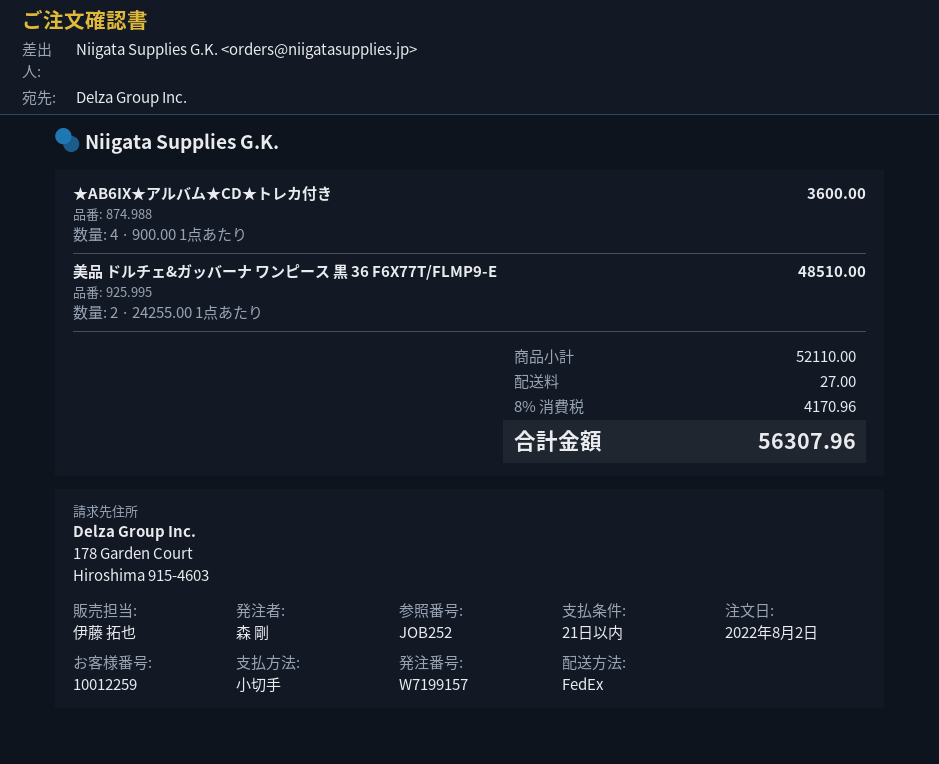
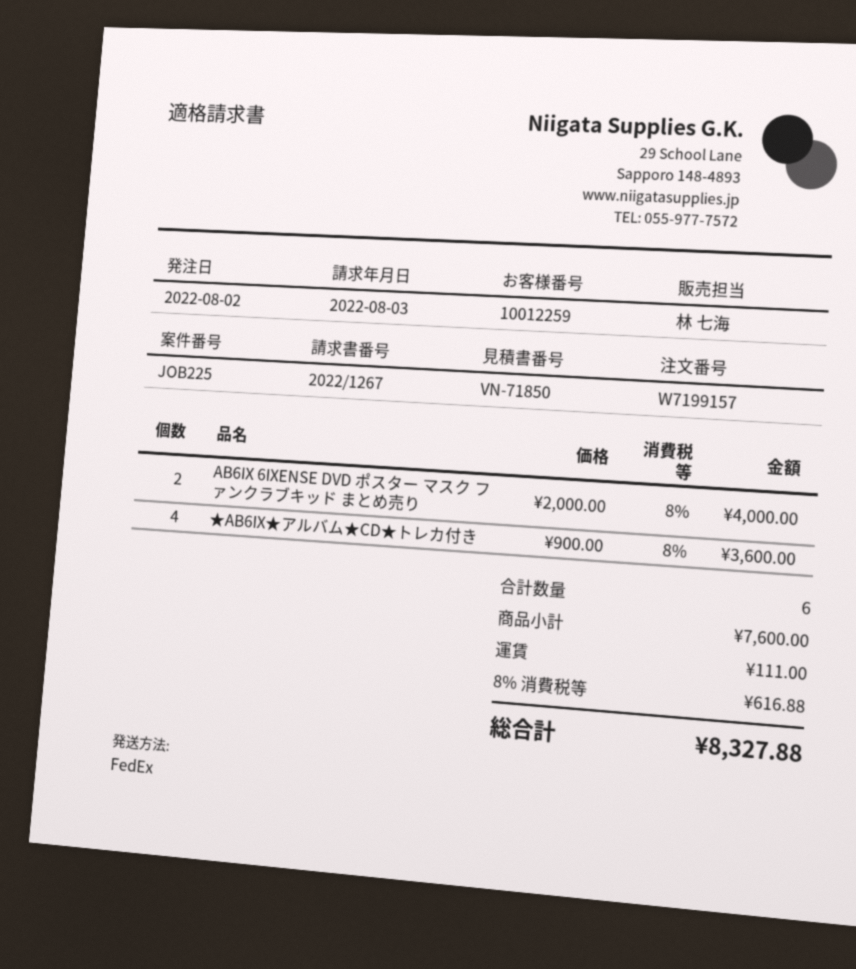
reference: JOB252 -> JOB225
sales rep: 伊藤 拓也 -> 林 七海
美品 ドルチェ&ガッバーナ ワンピース 黒 36 F6X77T/FLMP9-E: 2 x 24255.00 = 48510.00 -> none
AB6IX 6IXENSE DVD ポスター マスク ファンクラブキッド まとめ売り: none -> 2 x 2000.00 = 4000.00
subtotal: 52110.00 -> 7600.00
shipping: 27.00 -> 111.00
tax: 8% = 4170.96 -> 8% = 616.88
total: 56307.96 -> 8327.88

